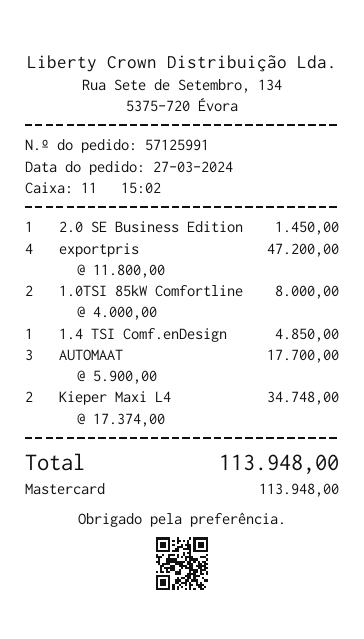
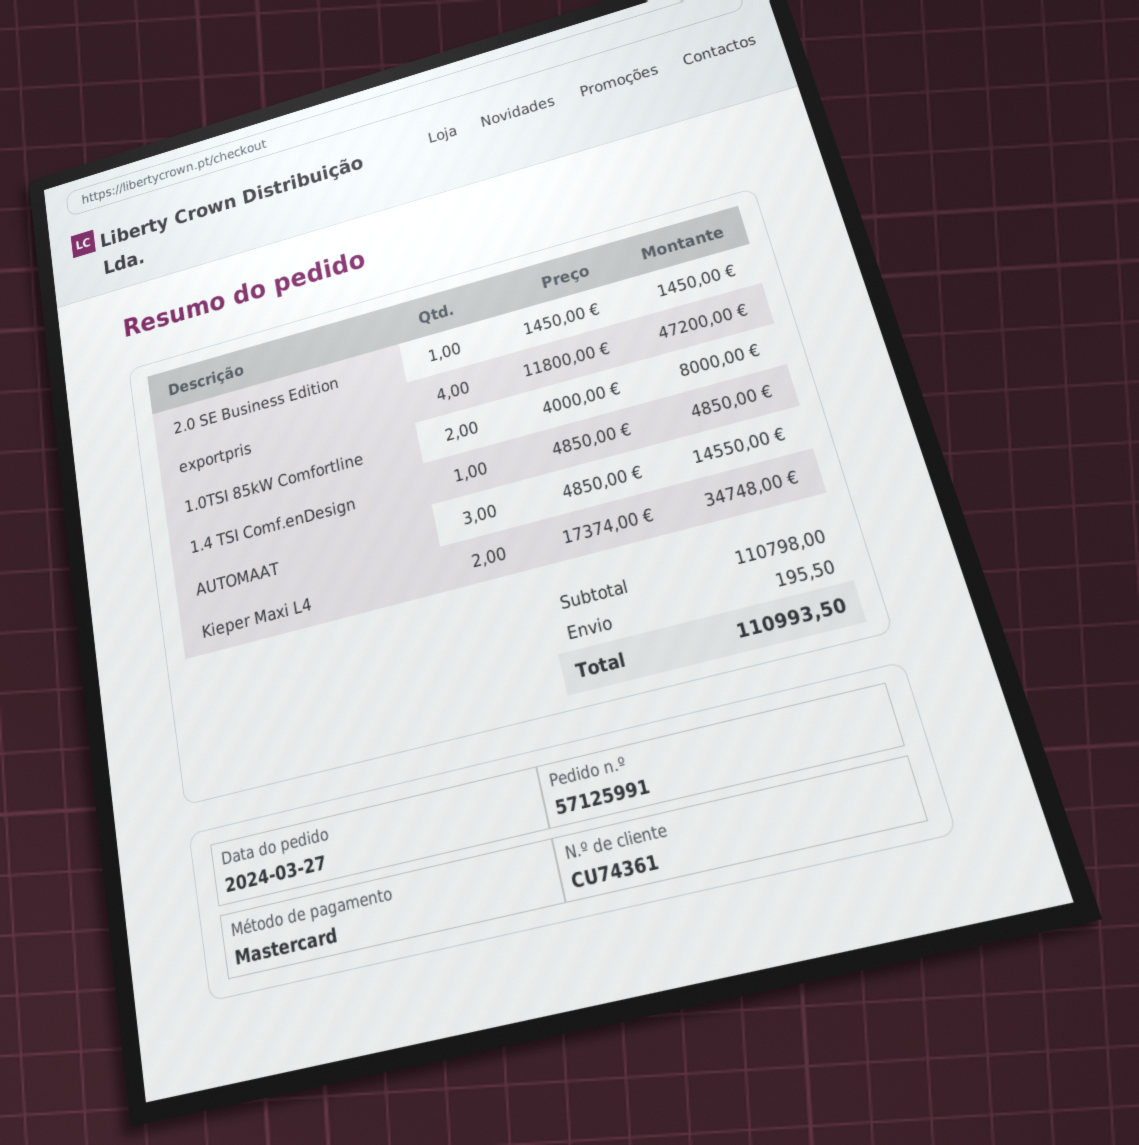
AUTOMAAT: 3 x 5900.00 = 17700.00 -> 3 x 4850.00 = 14550.00
shipping: none -> 195.50
total: 113948.00 -> 110993.50

